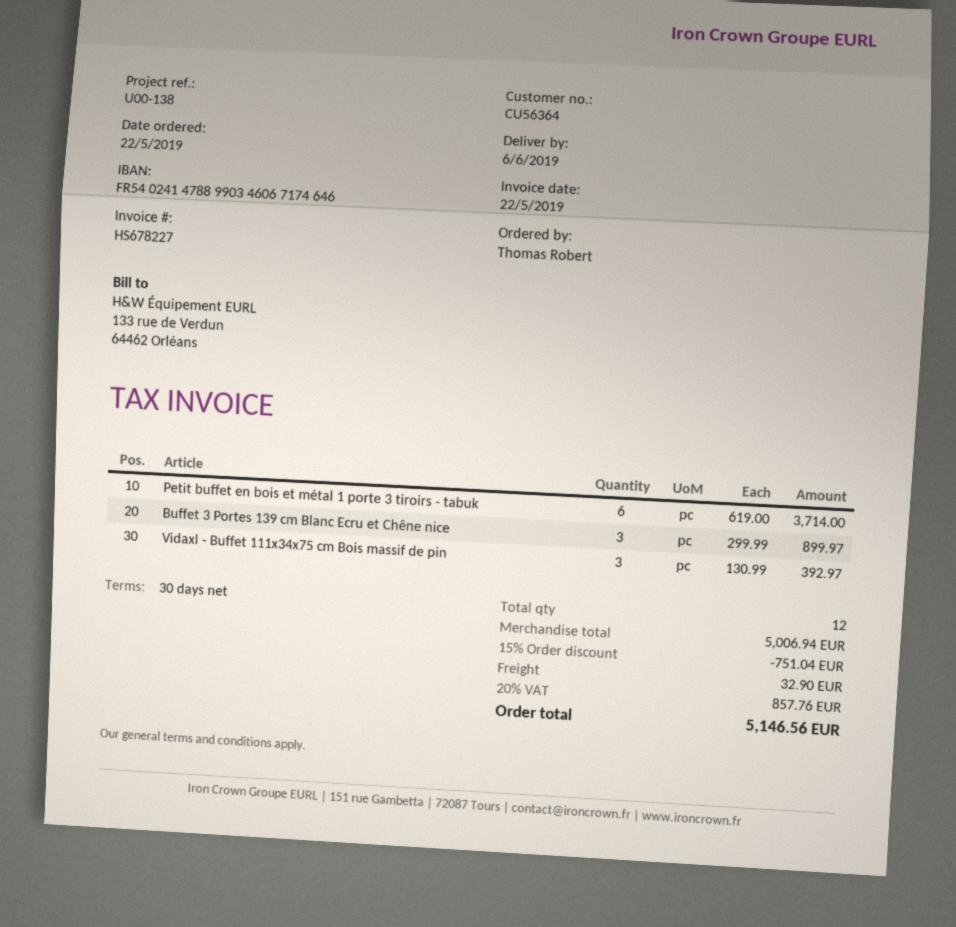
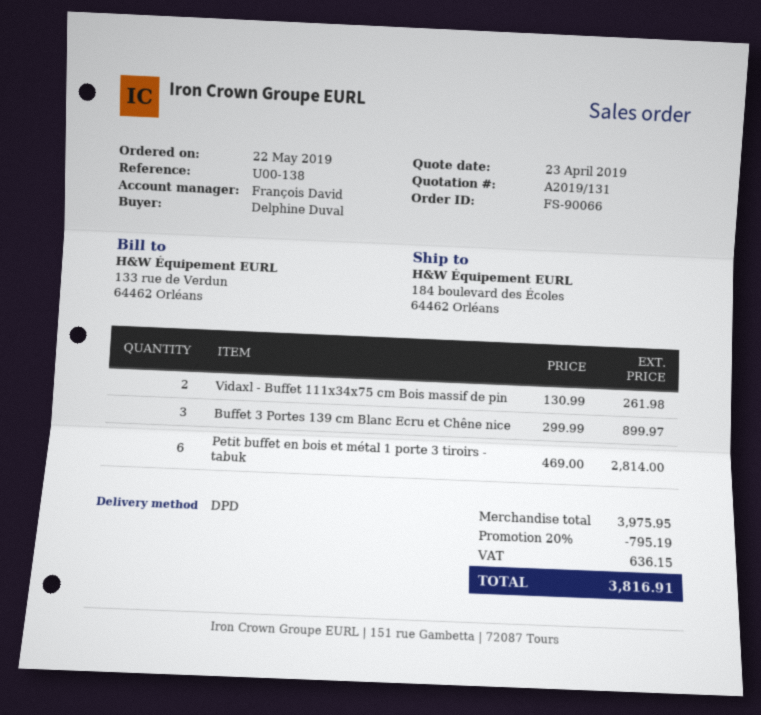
ordered by: Thomas Robert -> Delphine Duval
Petit buffet en bois et métal 1 porte 3 tiroirs - tabuk: 6 x 619.00 = 3714.00 -> 6 x 469.00 = 2814.00
Vidaxl - Buffet 111x34x75 cm Bois massif de pin: 3 x 130.99 = 392.97 -> 2 x 130.99 = 261.98
subtotal: 5006.94 -> 3975.95
discount: 15% = 751.04 -> 20% = 795.19
shipping: 32.90 -> none
tax: 857.76 -> 636.15
total: 5146.56 -> 3816.91

